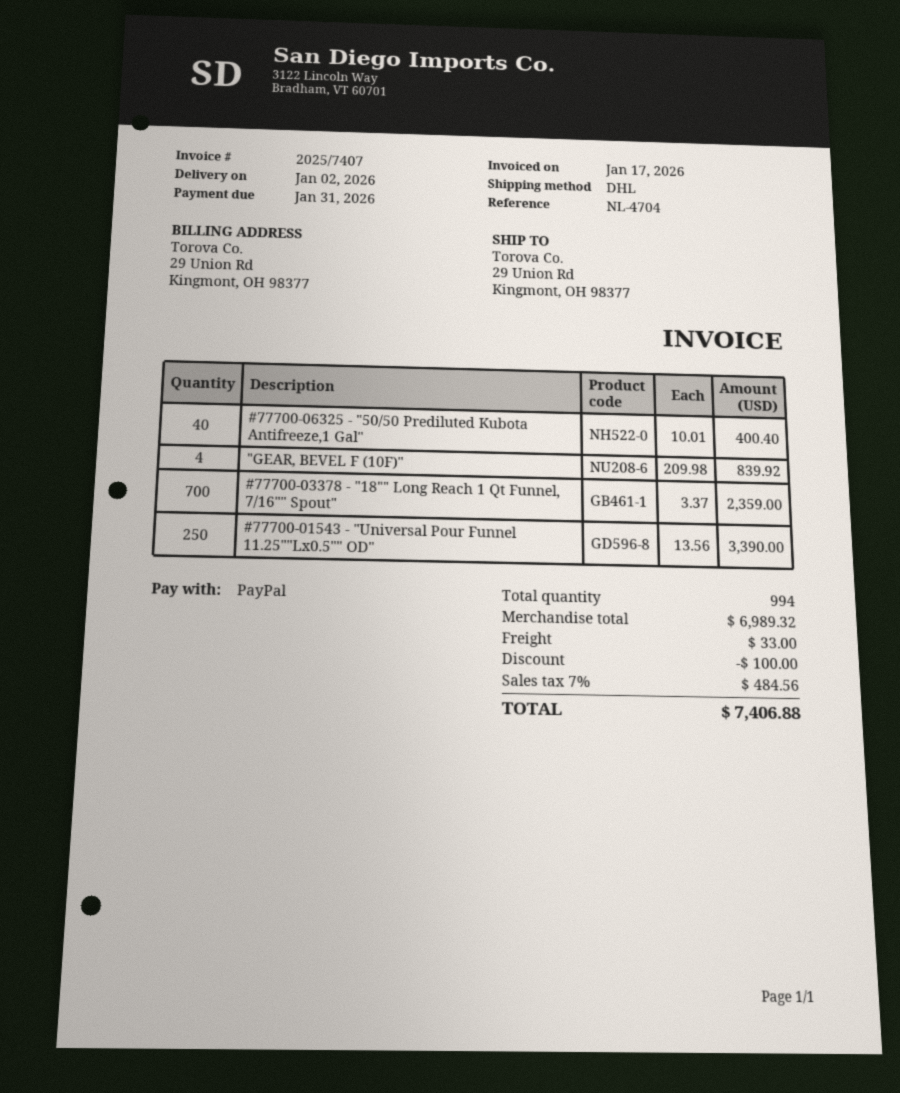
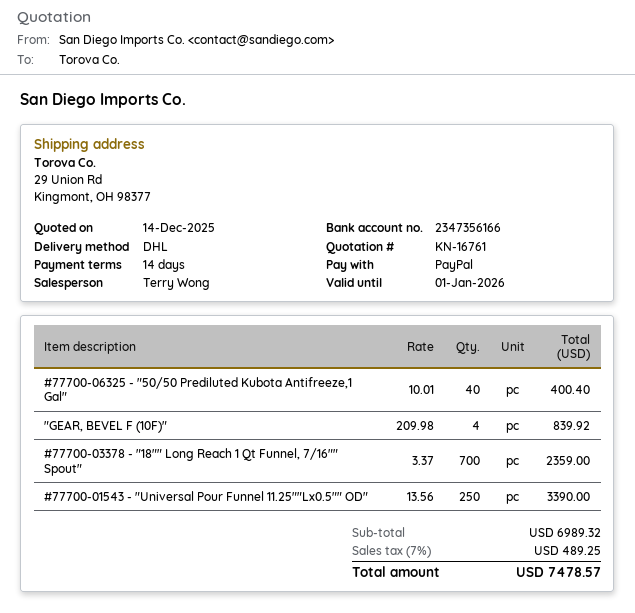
discount: 100.00 -> none
shipping: 33.00 -> none
tax: 7% = 484.56 -> 7% = 489.25
total: 7406.88 -> 7478.57

